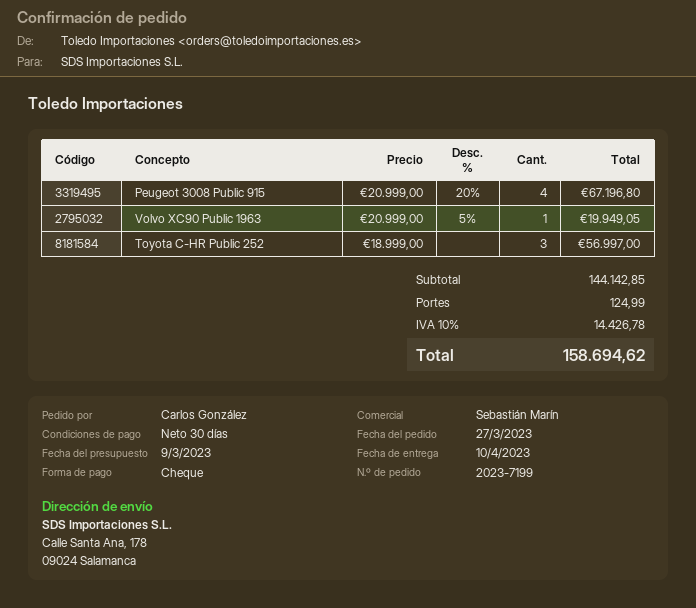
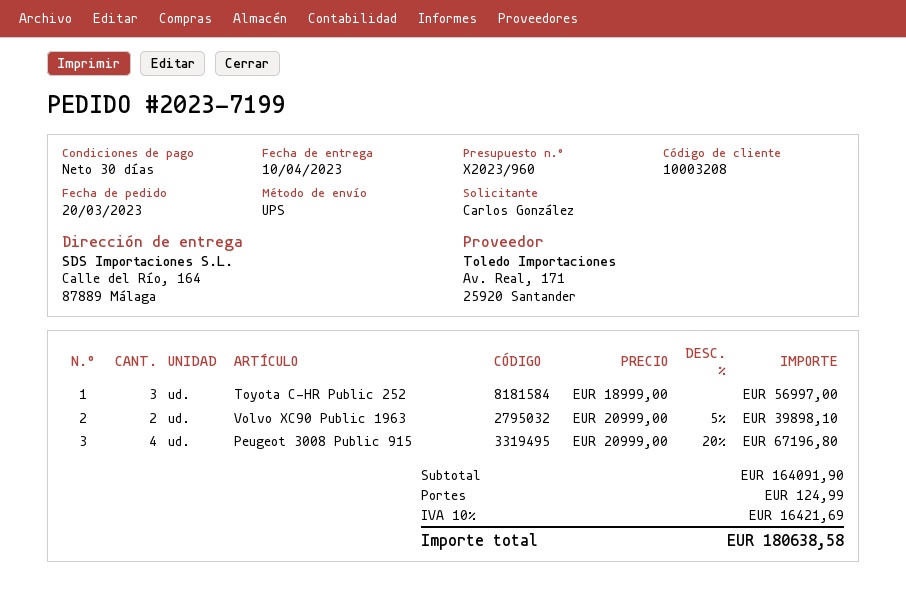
order date: 2023-03-27 -> 2023-03-20
ship to: Calle Santa Ana, 178, 09024 Salamanca -> Calle del Río, 164, 87889 Málaga
Volvo XC90 Public 1963: 1 x 20999.00 - 5% = 19949.05 -> 2 x 20999.00 - 5% = 39898.10
subtotal: 144142.85 -> 164091.90
tax: 10% = 14426.78 -> 10% = 16421.69
total: 158694.62 -> 180638.58

